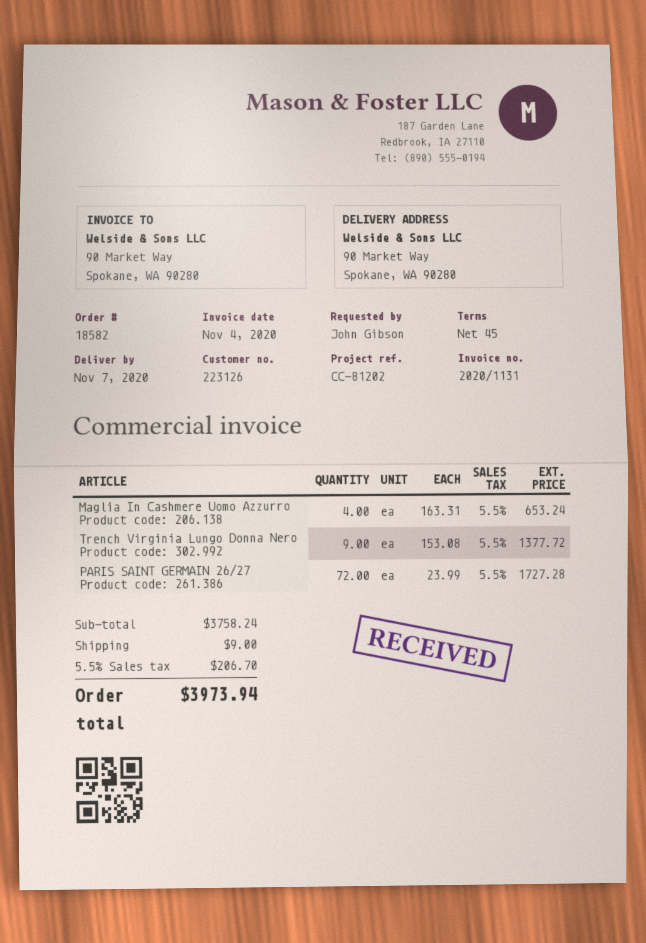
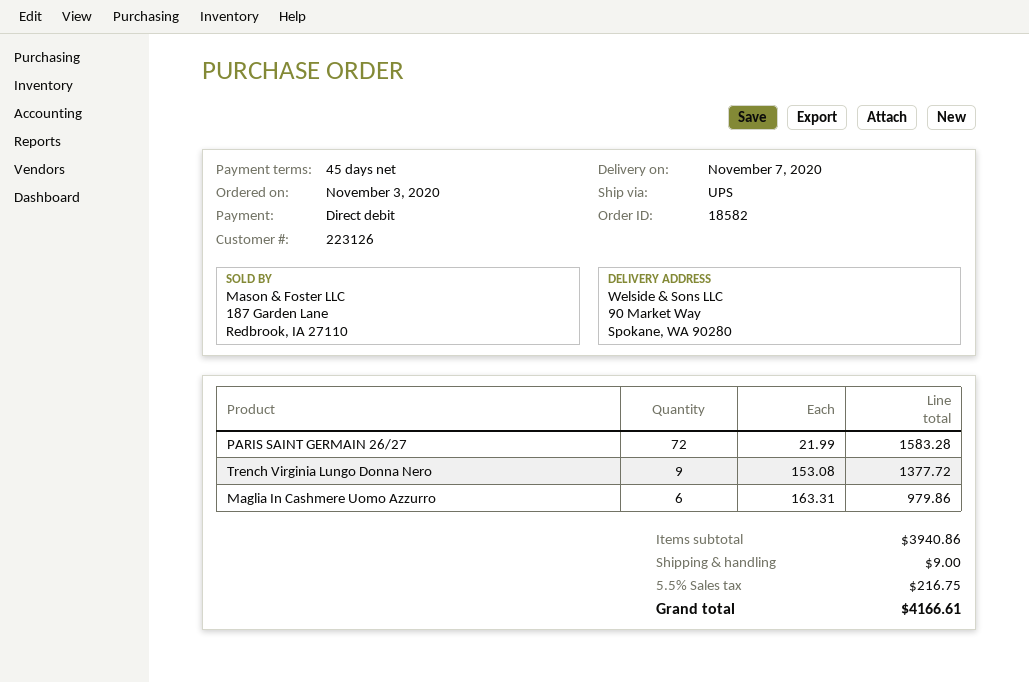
Maglia In Cashmere Uomo Azzurro: 4 x 163.31 = 653.24 -> 6 x 163.31 = 979.86
PARIS SAINT GERMAIN 26/27: 72 x 23.99 = 1727.28 -> 72 x 21.99 = 1583.28
subtotal: 3758.24 -> 3940.86
tax: 5.5% = 206.70 -> 5.5% = 216.75
total: 3973.94 -> 4166.61

